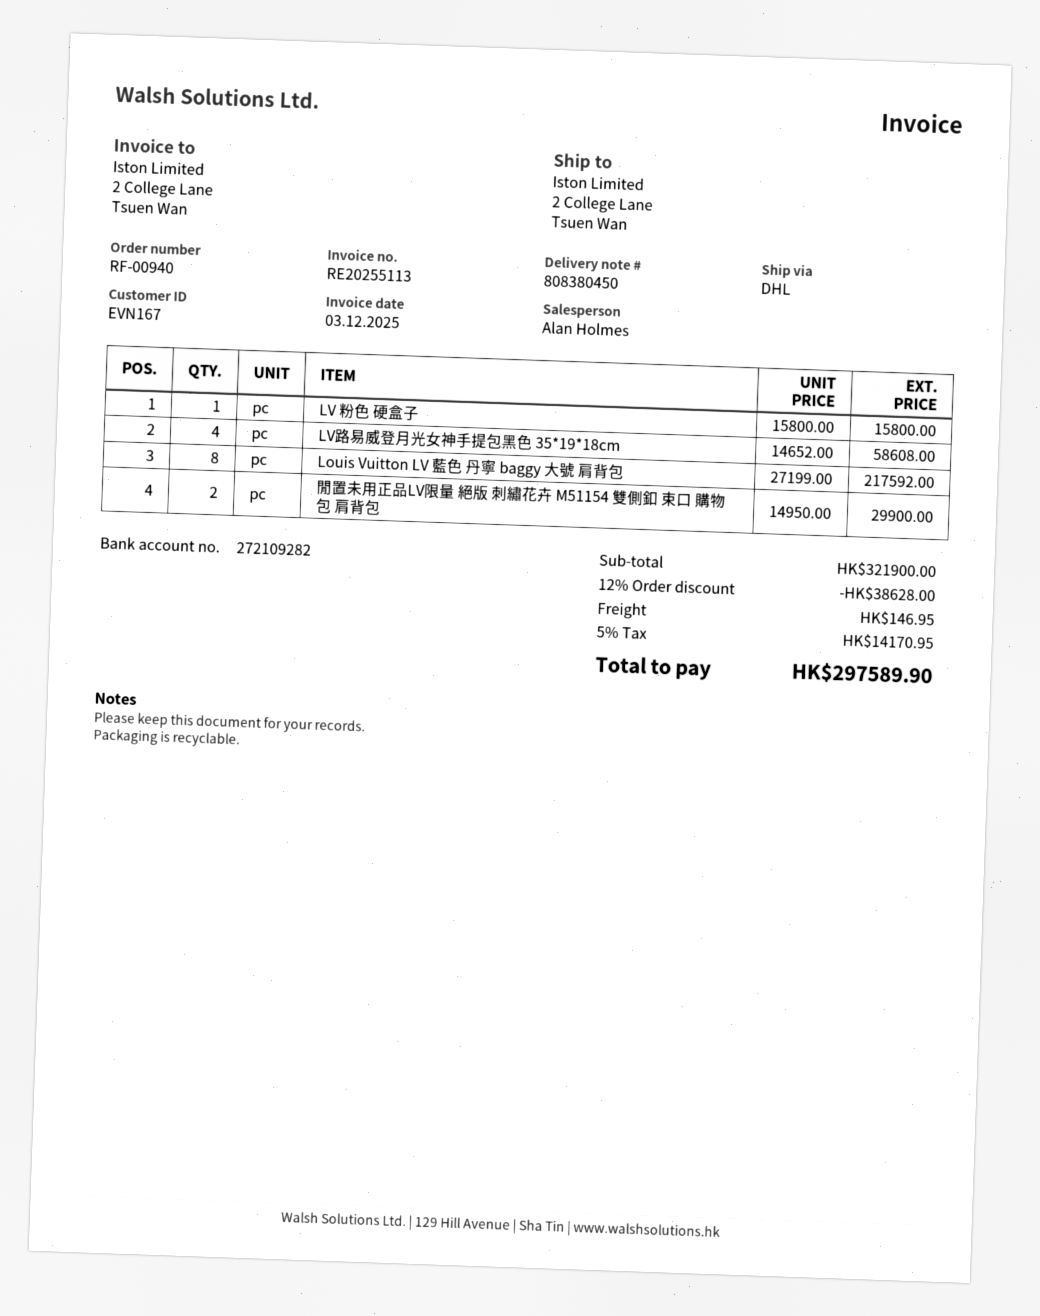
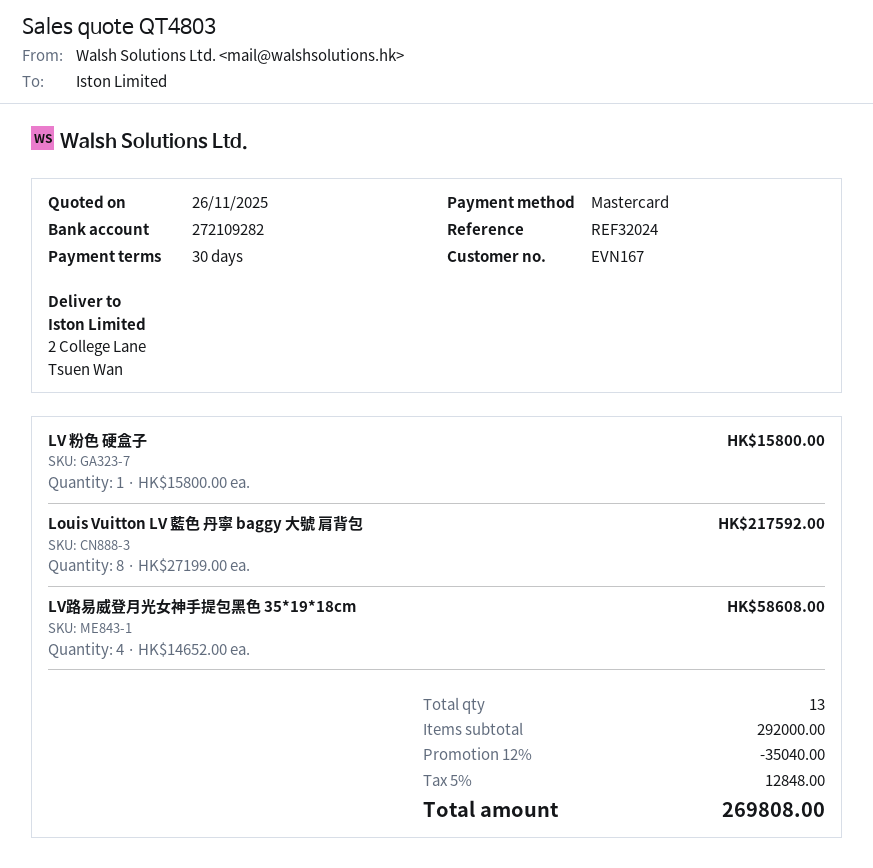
閒置未用正品LV限量 絕版 刺繡花卉 M51154 雙側釦 束口 購物包 肩背包: 2 x 14950.00 = 29900.00 -> none
subtotal: 321900.00 -> 292000.00
discount: 12% = 38628.00 -> 12% = 35040.00
shipping: 146.95 -> none
tax: 5% = 14170.95 -> 5% = 12848.00
total: 297589.90 -> 269808.00

